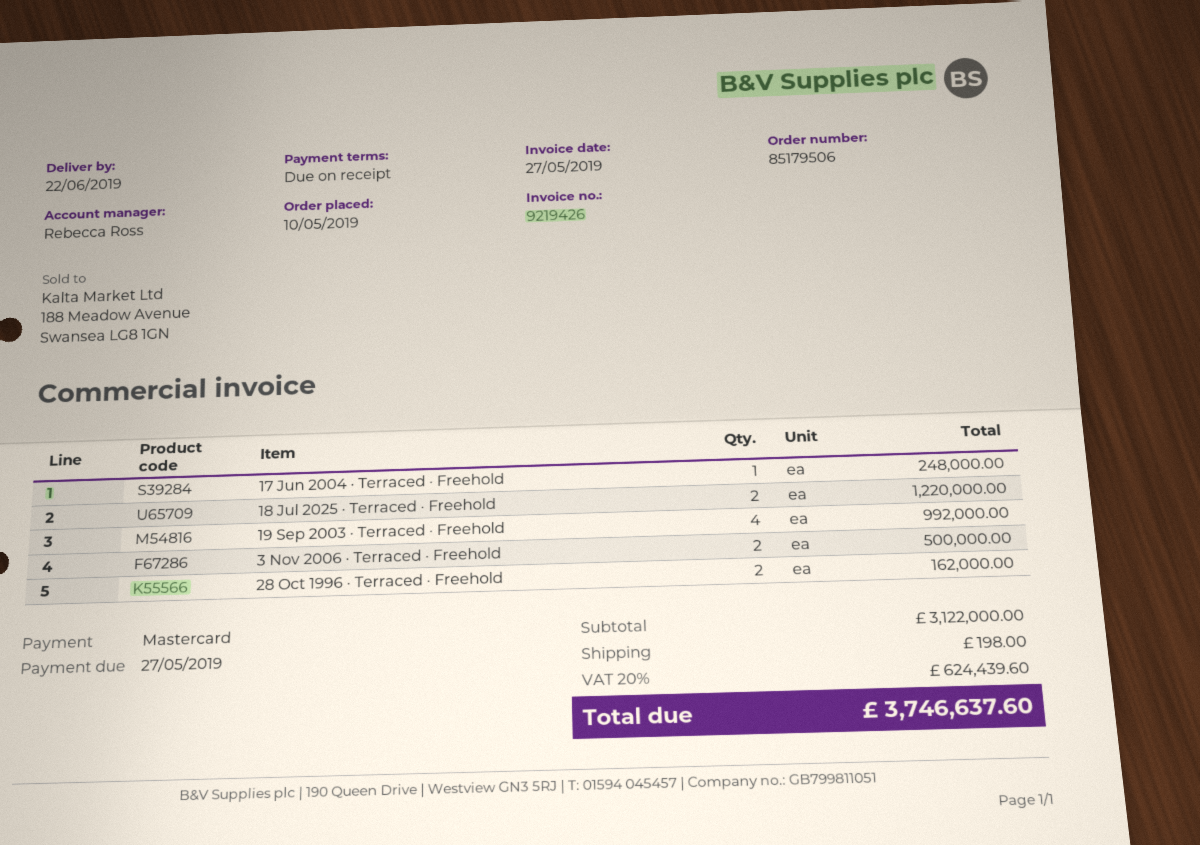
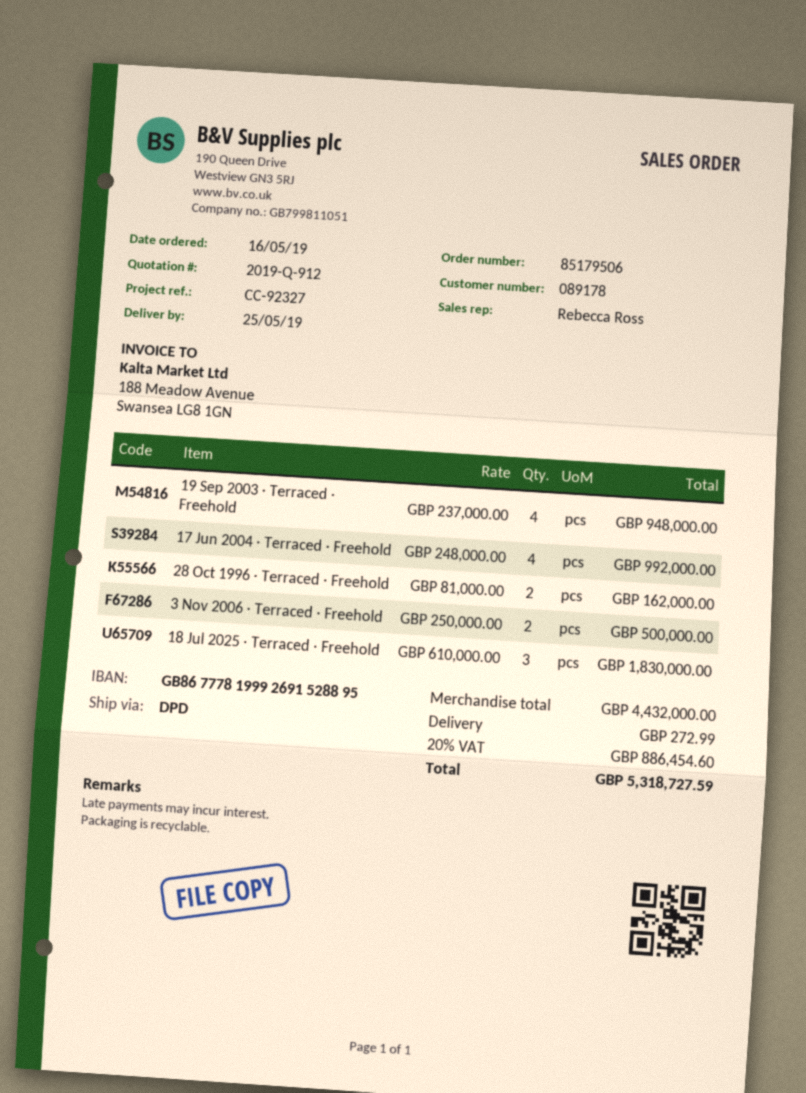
order date: 2019-05-10 -> 2019-05-16
delivery date: 2019-06-22 -> 2019-05-25
17 Jun 2004 · Terraced · Freehold: 1 for 248000.00 -> 4 for 992000.00
18 Jul 2025 · Terraced · Freehold: 2 for 1220000.00 -> 3 for 1830000.00
19 Sep 2003 · Terraced · Freehold: 4 for 992000.00 -> 4 for 948000.00
subtotal: 3122000.00 -> 4432000.00
shipping: 198.00 -> 272.99
tax: 20% = 624439.60 -> 20% = 886454.60
total: 3746637.60 -> 5318727.59

